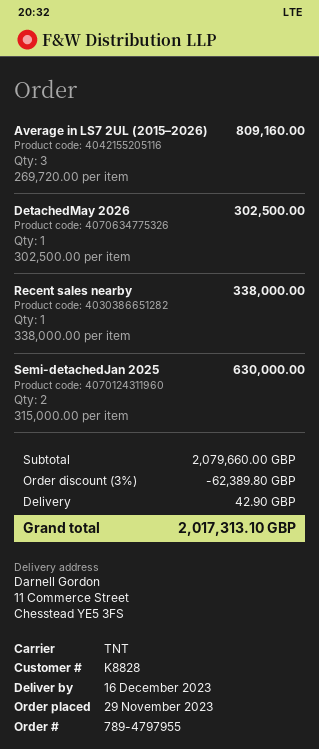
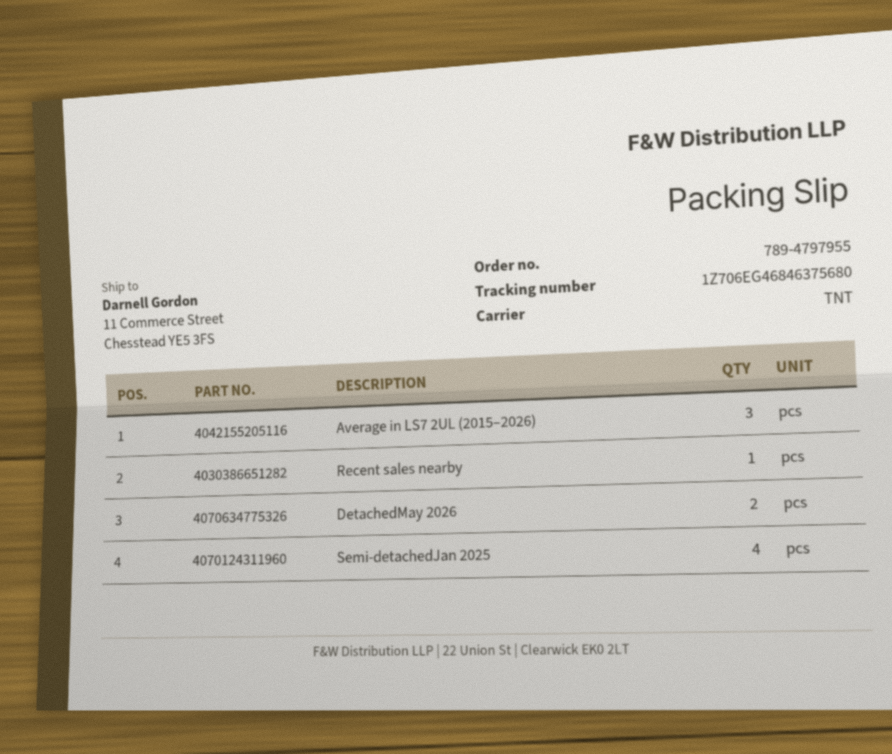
DetachedMay 2026: 1 -> 2
Semi-detachedJan 2025: 2 -> 4

